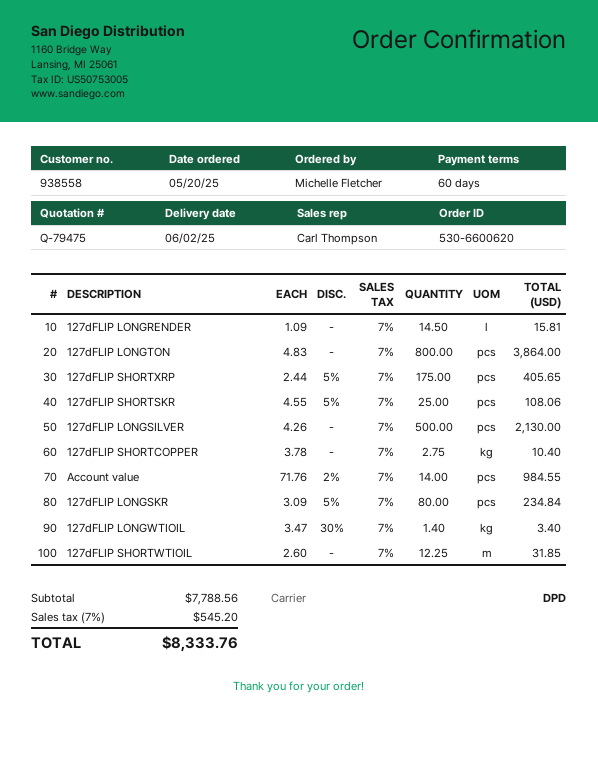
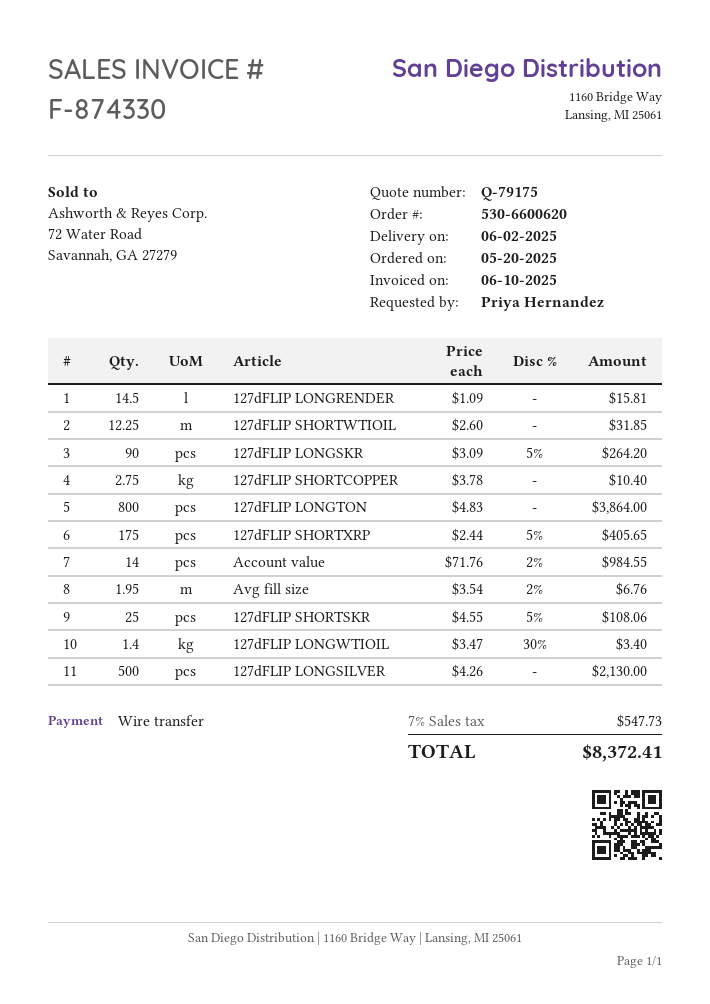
quote number: Q-79475 -> Q-79175
ordered by: Michelle Fletcher -> Priya Hernandez
127dFLIP LONGSKR: 80 x 3.09 - 5% = 234.84 -> 90 x 3.09 - 5% = 264.20
Avg fill size: none -> 1.95 x 3.54 - 2% = 6.76
tax: 7% = 545.20 -> 7% = 547.73
total: 8333.76 -> 8372.41

